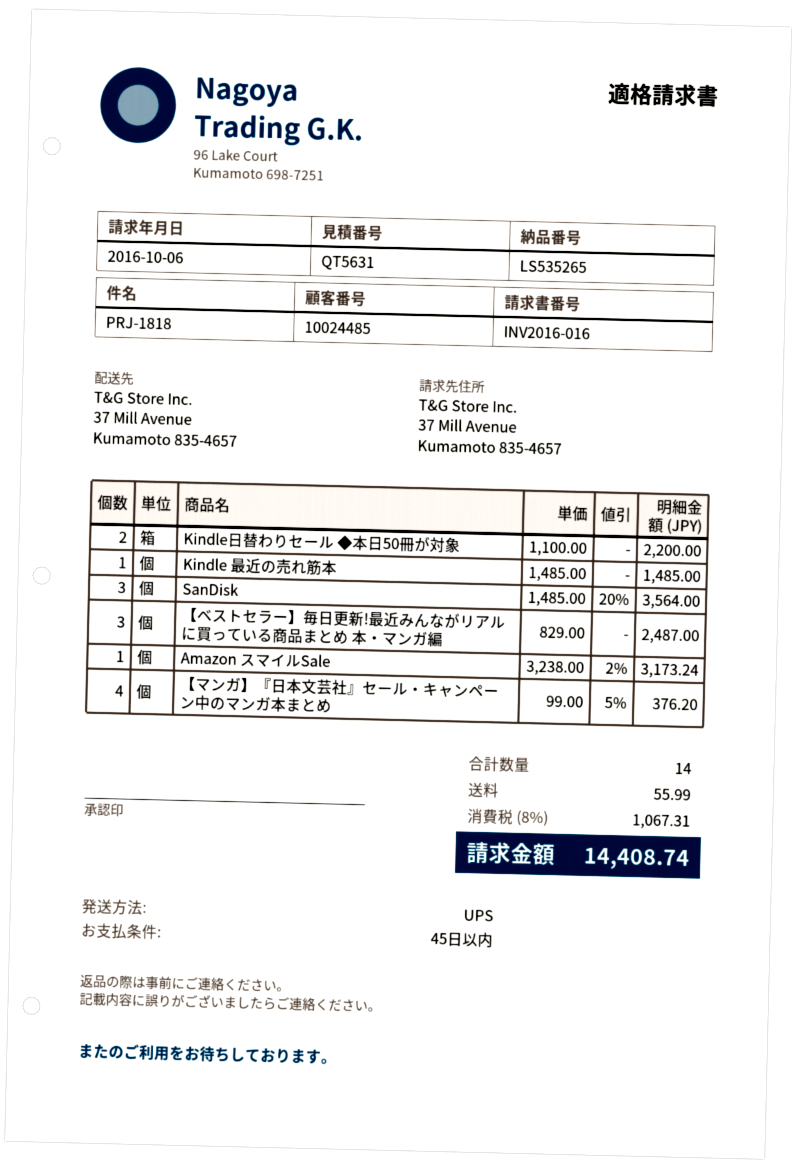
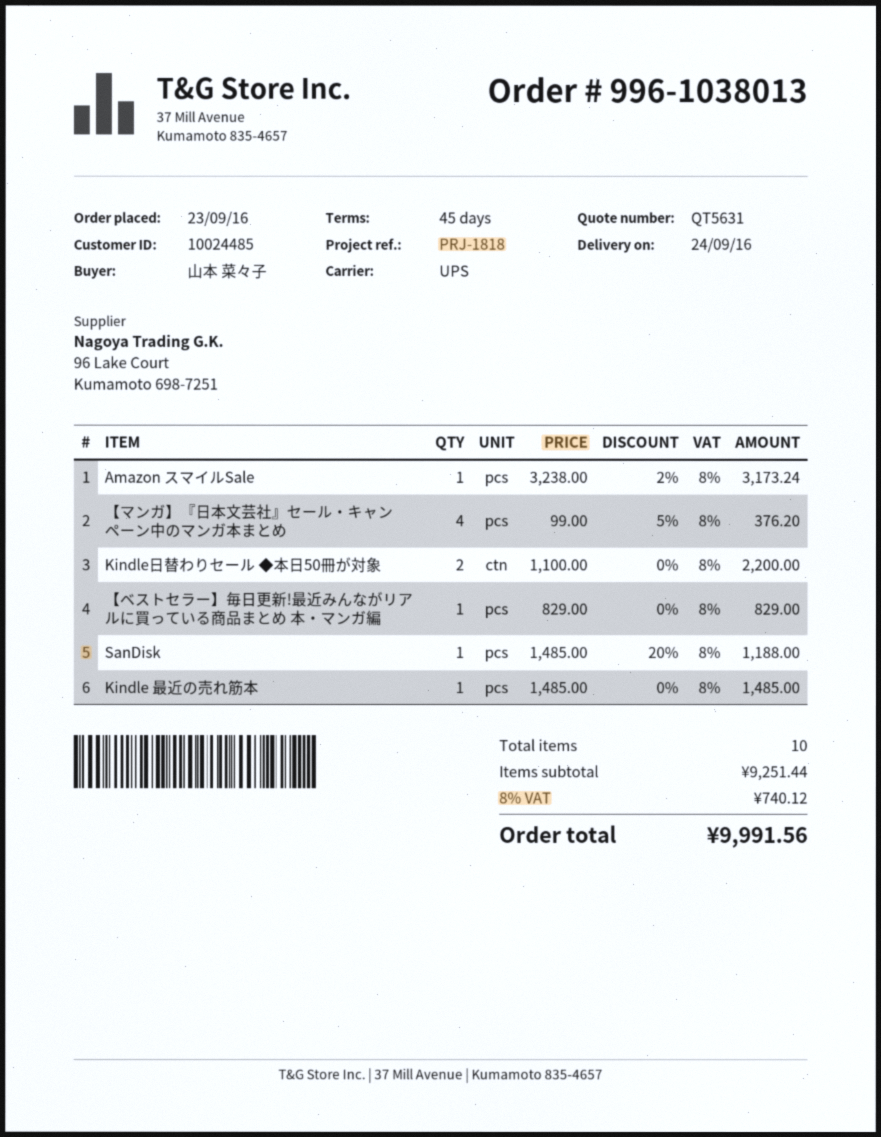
SanDisk: 3 x 1485.00 - 20% = 3564.00 -> 1 x 1485.00 - 20% = 1188.00
【ベストセラー】毎日更新!最近みんながリアルに買っている商品まとめ 本・マンガ編: 3 x 829.00 = 2487.00 -> 1 x 829.00 = 829.00
total quantity: 14 -> 10
shipping: 55.99 -> none
tax: 8% = 1067.31 -> 8% = 740.12
total: 14408.74 -> 9991.56

